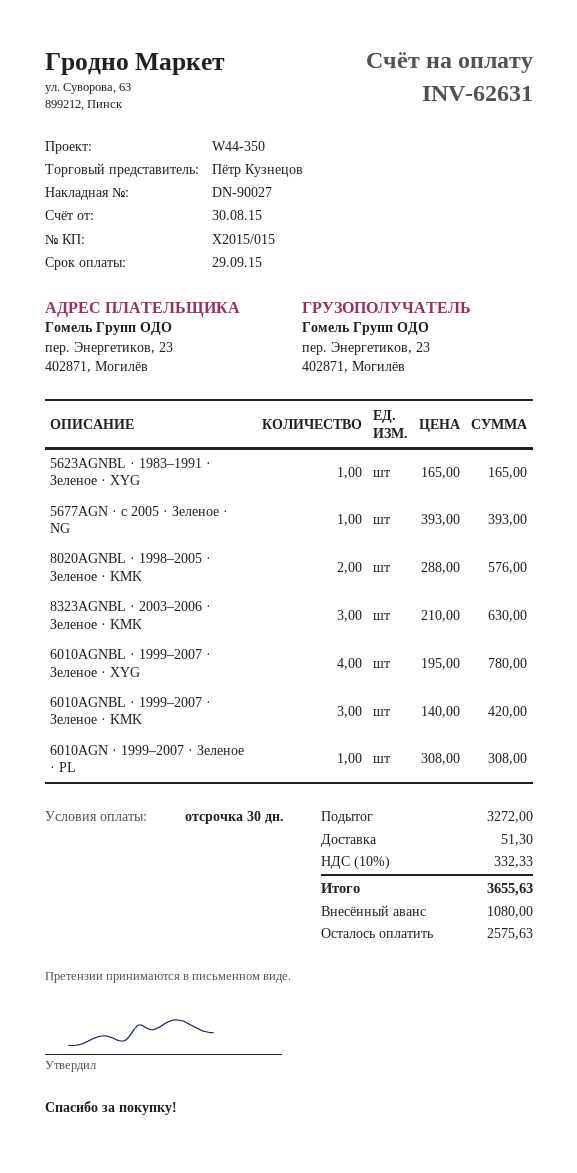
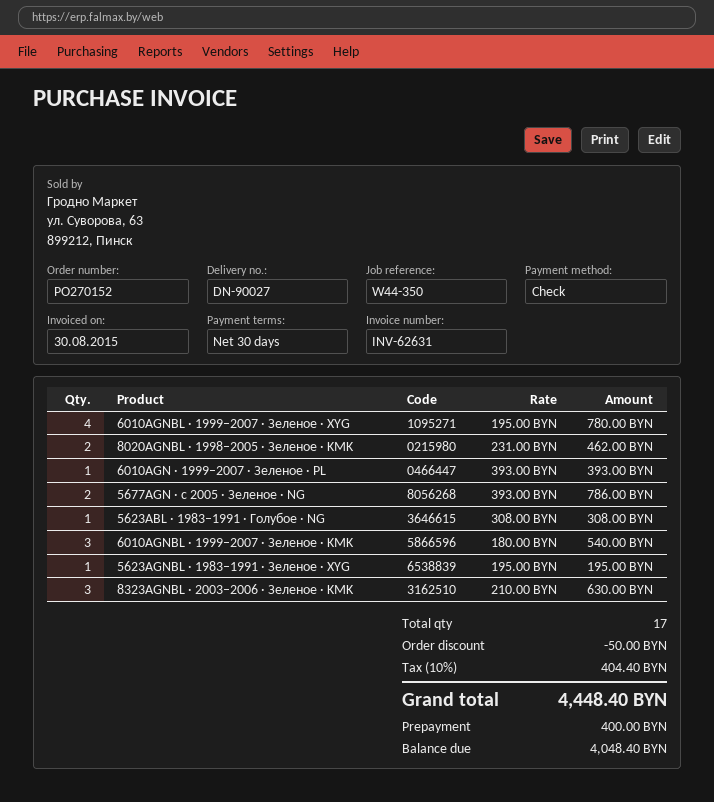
5623AGNBL · 1983–1991 · Зеленое · XYG: 1 x 165.00 = 165.00 -> 1 x 195.00 = 195.00
5677AGN · с 2005 · Зеленое · NG: 1 x 393.00 = 393.00 -> 2 x 393.00 = 786.00
8020AGNBL · 1998–2005 · Зеленое · KMK: 2 x 288.00 = 576.00 -> 2 x 231.00 = 462.00
6010AGNBL · 1999–2007 · Зеленое · KMK: 3 x 140.00 = 420.00 -> 3 x 180.00 = 540.00
6010AGN · 1999–2007 · Зеленое · PL: 1 x 308.00 = 308.00 -> 1 x 393.00 = 393.00
5623ABL · 1983–1991 · Голубое · NG: none -> 1 x 308.00 = 308.00
discount: none -> 50.00
shipping: 51.30 -> none
tax: 10% = 332.33 -> 10% = 404.40
total: 3655.63 -> 4448.40
deposit: 1080.00 -> 400.00
balance: 2575.63 -> 4048.40

